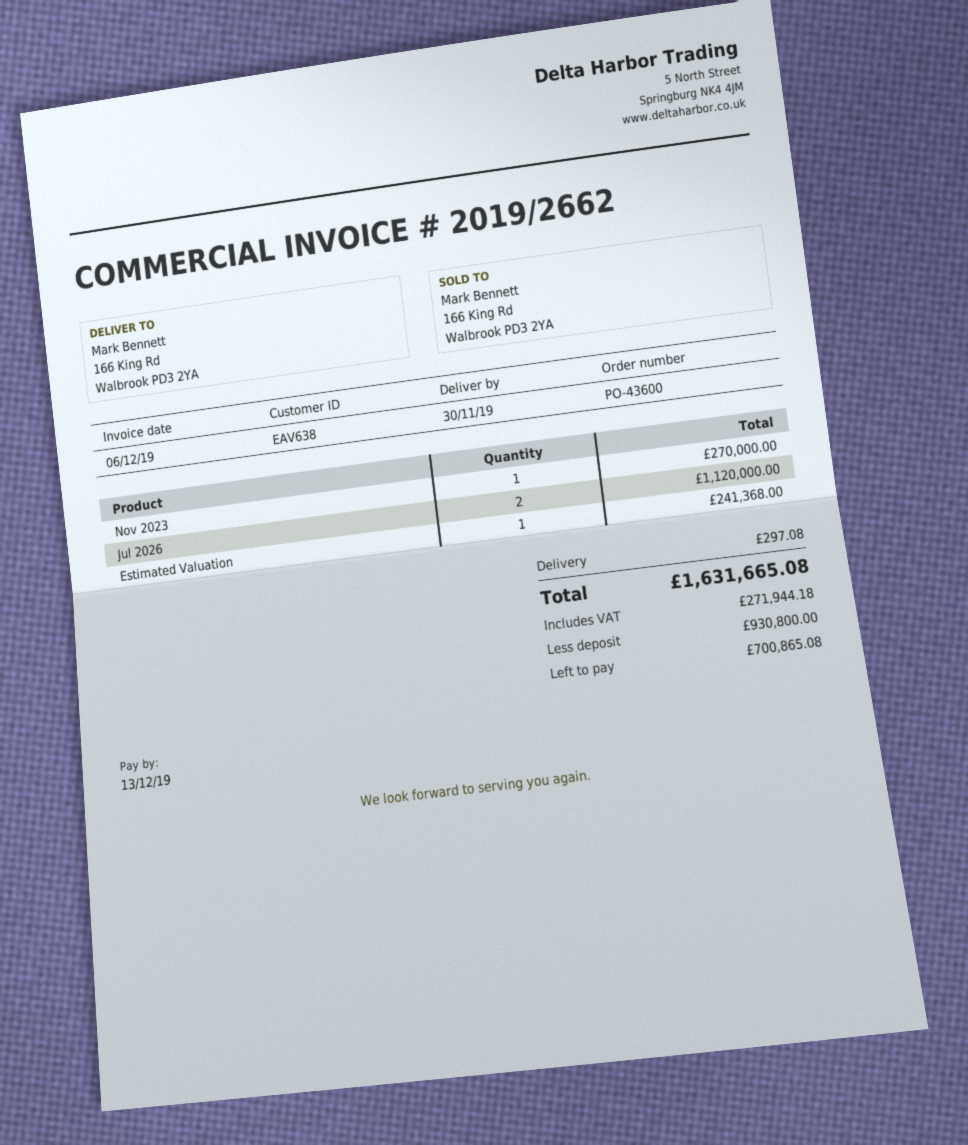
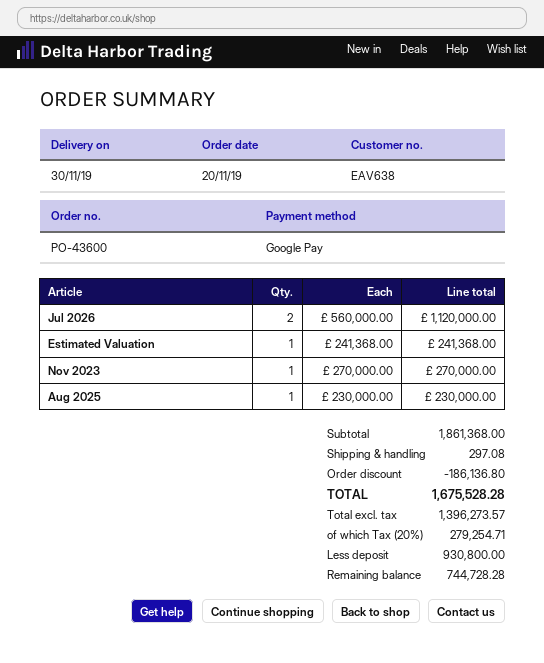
Aug 2025: none -> 1 for 230000.00
discount: none -> 186136.80
tax: 271944.18 -> 279254.71
total: 1631665.08 -> 1675528.28
balance: 700865.08 -> 744728.28

